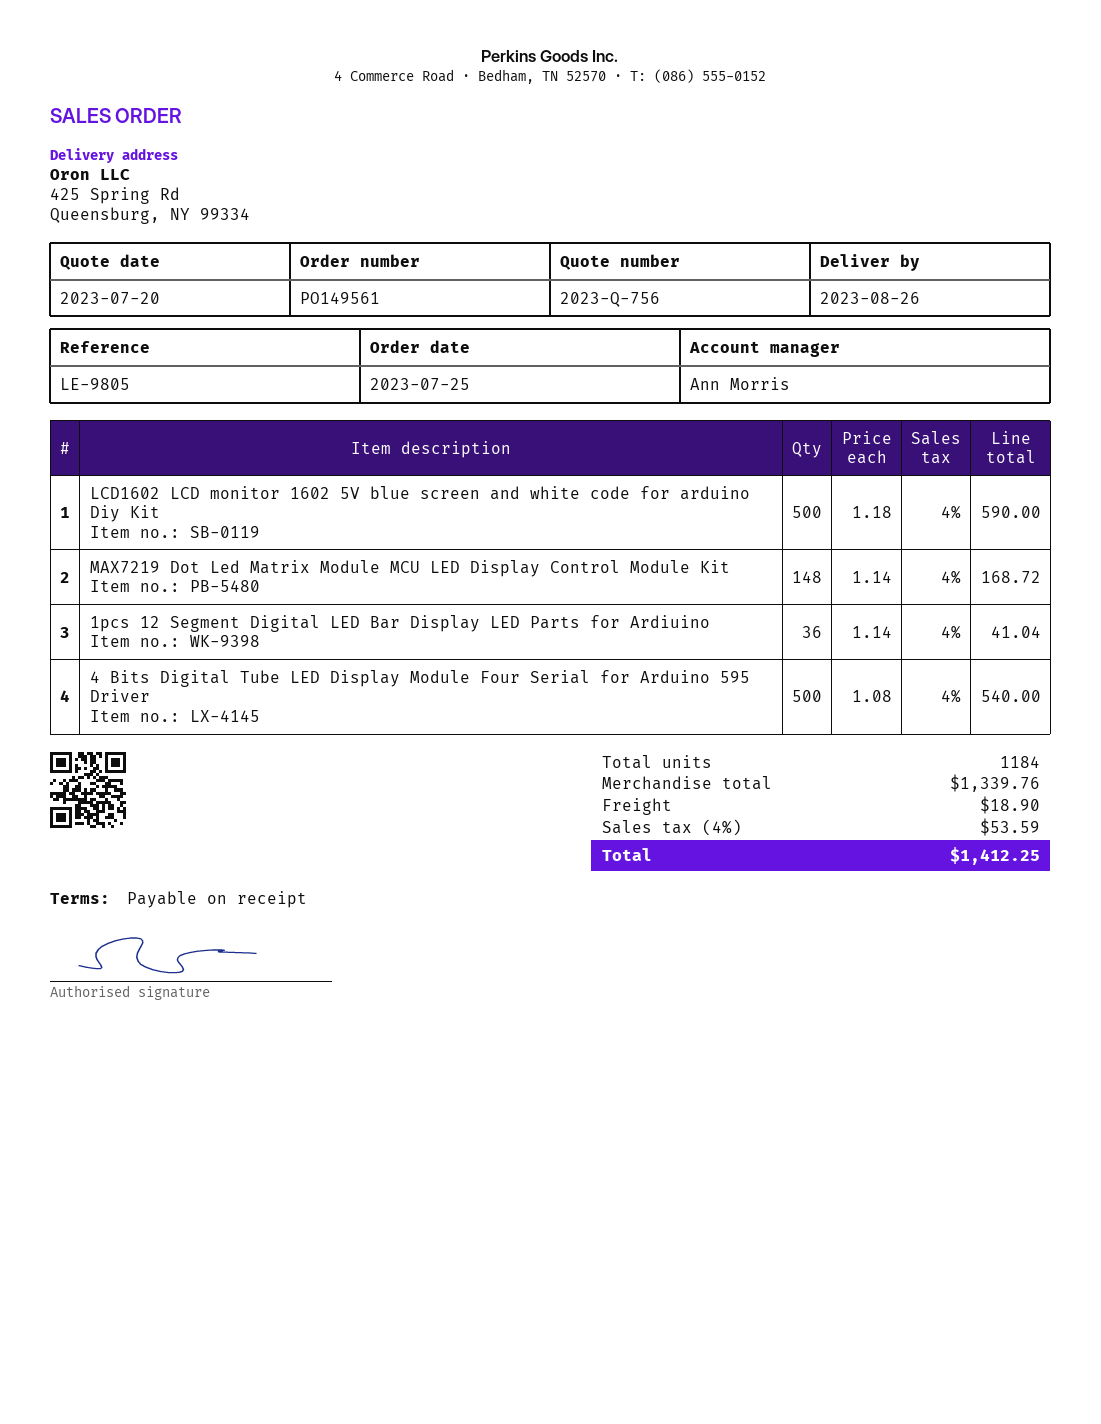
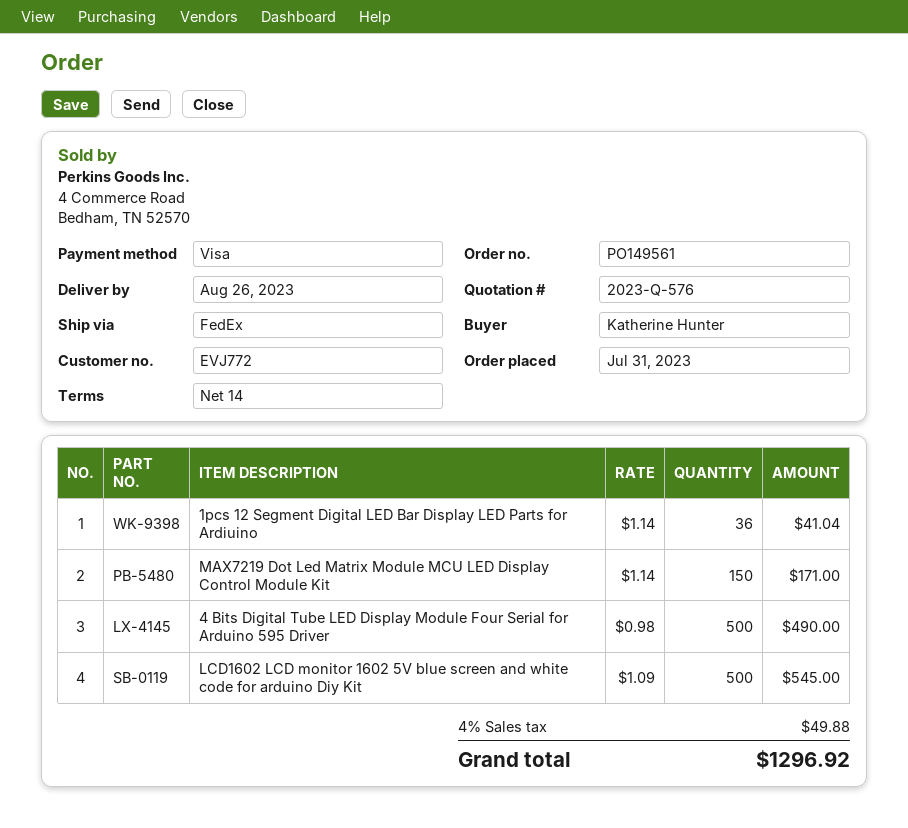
quote number: 2023-Q-756 -> 2023-Q-576
order date: 2023-07-25 -> 2023-07-31
payment terms: on receipt -> 14 days
LCD1602 LCD monitor 1602 5V blue screen and white code for arduino Diy Kit: 500 x 1.18 = 590.00 -> 500 x 1.09 = 545.00
MAX7219 Dot Led Matrix Module MCU LED Display Control Module Kit: 148 x 1.14 = 168.72 -> 150 x 1.14 = 171.00
4 Bits Digital Tube LED Display Module Four Serial for Arduino 595 Driver: 500 x 1.08 = 540.00 -> 500 x 0.98 = 490.00
shipping: 18.90 -> none
tax: 4% = 53.59 -> 4% = 49.88
total: 1412.25 -> 1296.92

